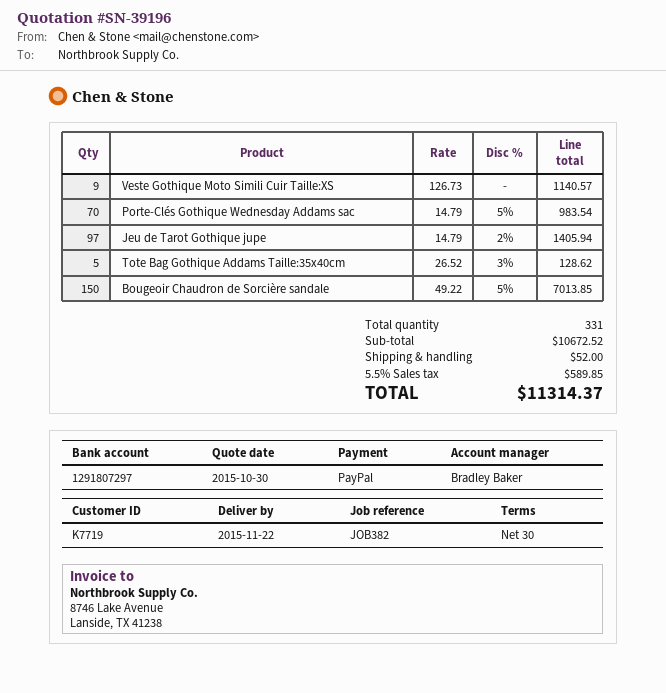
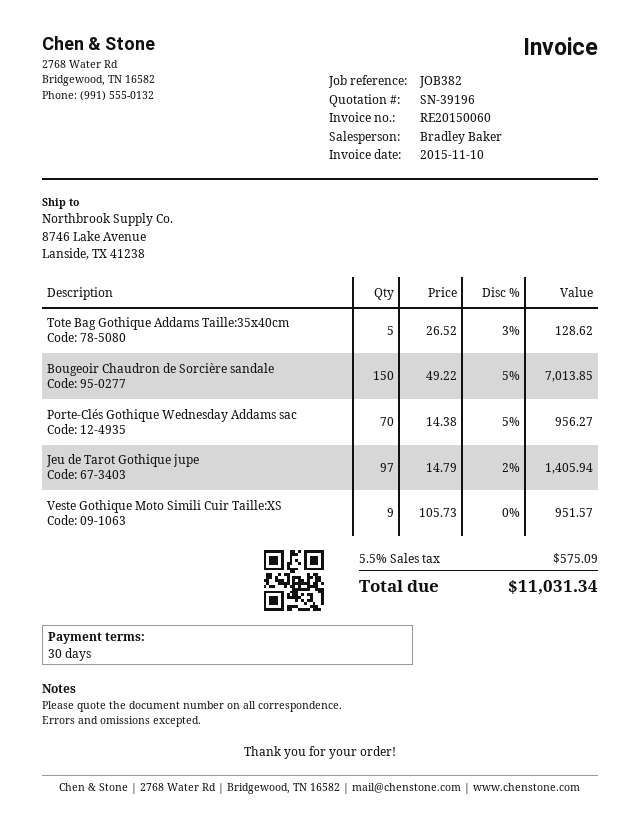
Veste Gothique Moto Simili Cuir Taille:XS: 9 x 126.73 = 1140.57 -> 9 x 105.73 = 951.57
Porte-Clés Gothique Wednesday Addams sac: 70 x 14.79 - 5% = 983.54 -> 70 x 14.38 - 5% = 956.27
shipping: 52.00 -> none
tax: 5.5% = 589.85 -> 5.5% = 575.09
total: 11314.37 -> 11031.34

